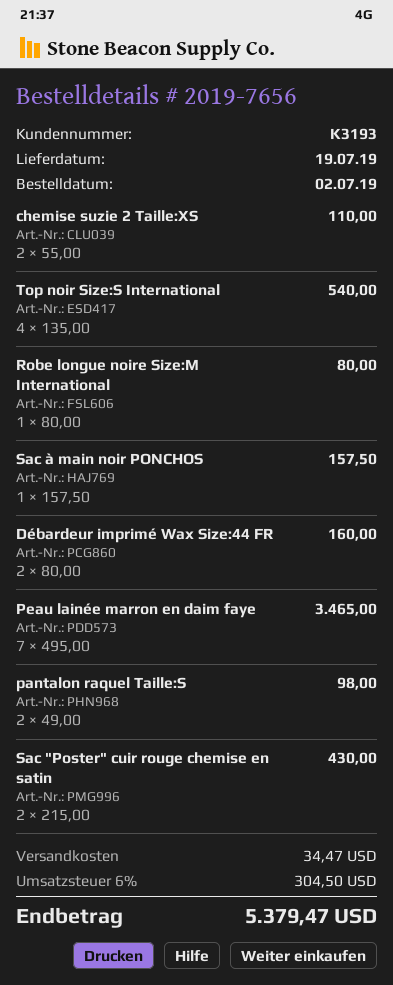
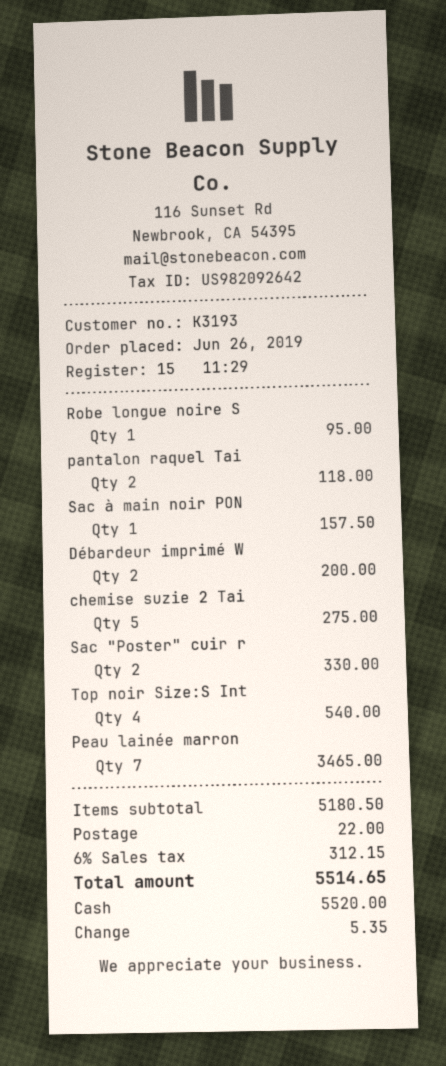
order date: 2019-07-02 -> 2019-06-26
chemise suzie 2 Taille:XS: 2 for 110.00 -> 5 for 275.00
Robe longue noire Size:M International: 1 for 80.00 -> 1 for 95.00
Débardeur imprimé Wax Size:44 FR: 2 for 160.00 -> 2 for 200.00
pantalon raquel Taille:S: 2 for 98.00 -> 2 for 118.00
Sac "Poster" cuir rouge chemise en satin: 2 for 430.00 -> 2 for 330.00
shipping: 34.47 -> 22.00
tax: 6% = 304.50 -> 6% = 312.15
total: 5379.47 -> 5514.65

